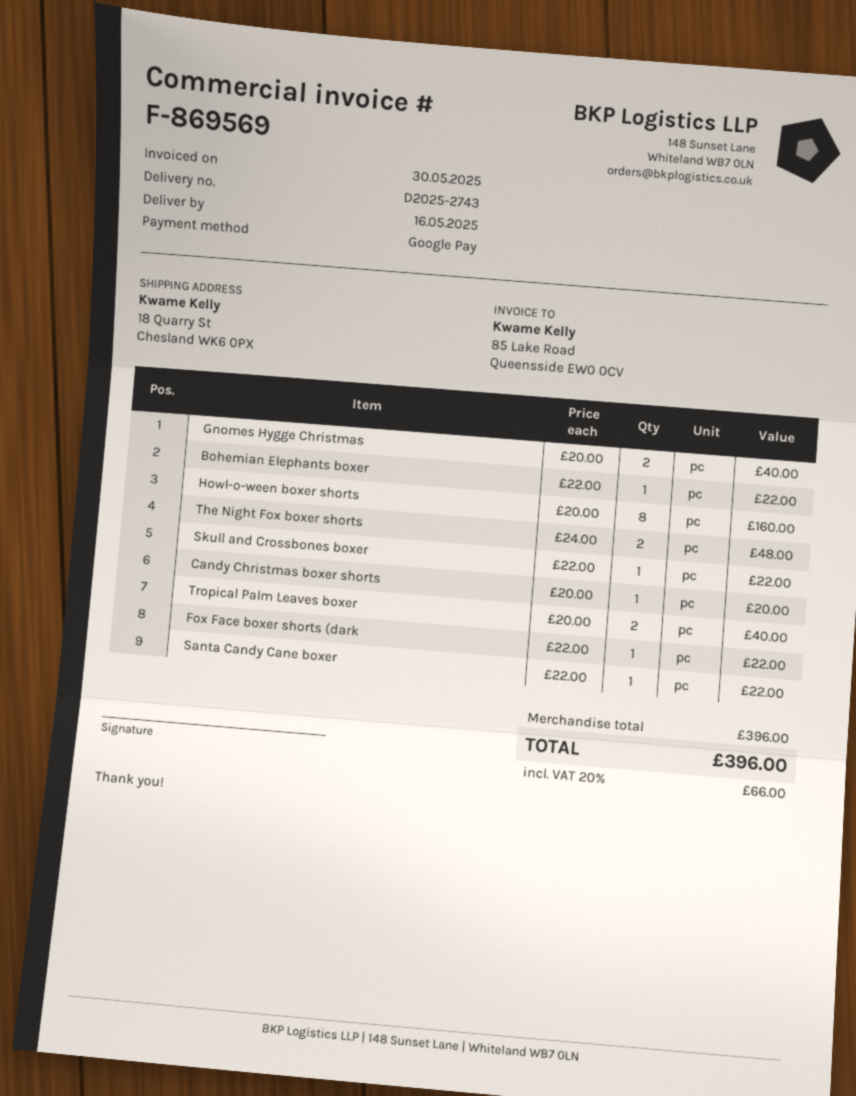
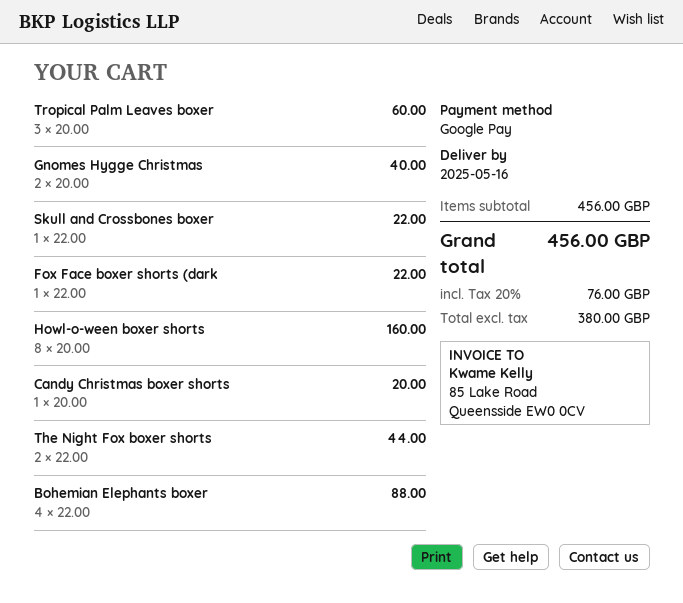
Bohemian Elephants boxer: 1 x 22.00 = 22.00 -> 4 x 22.00 = 88.00
The Night Fox boxer shorts: 2 x 24.00 = 48.00 -> 2 x 22.00 = 44.00
Tropical Palm Leaves boxer: 2 x 20.00 = 40.00 -> 3 x 20.00 = 60.00
Santa Candy Cane boxer: 1 x 22.00 = 22.00 -> none
subtotal: 396.00 -> 456.00
tax: 20% = 66.00 -> 20% = 76.00
total: 396.00 -> 456.00

